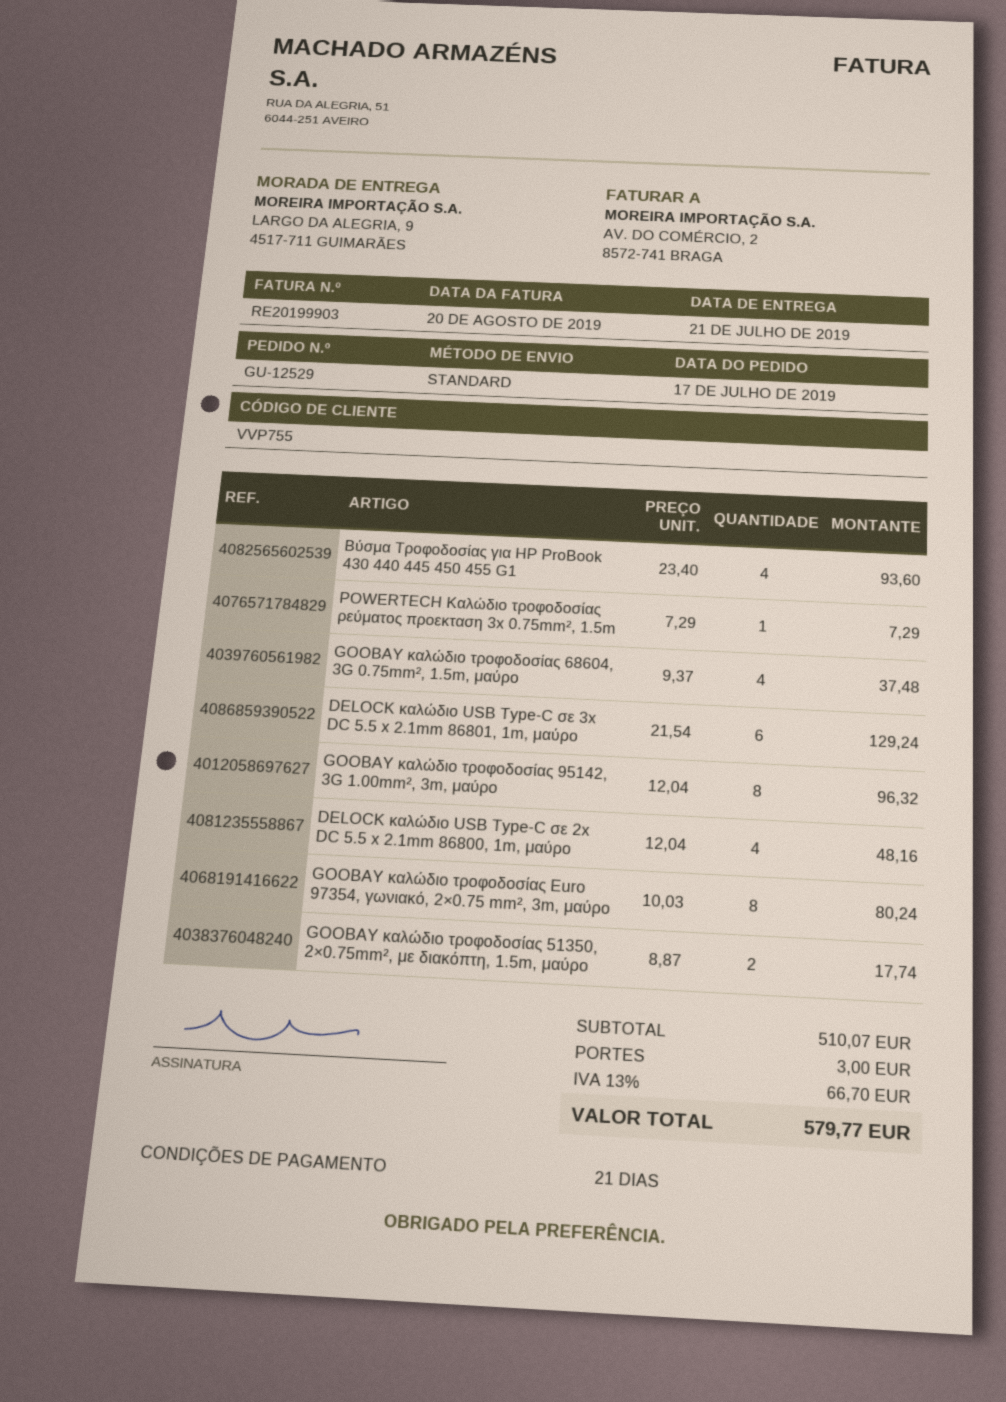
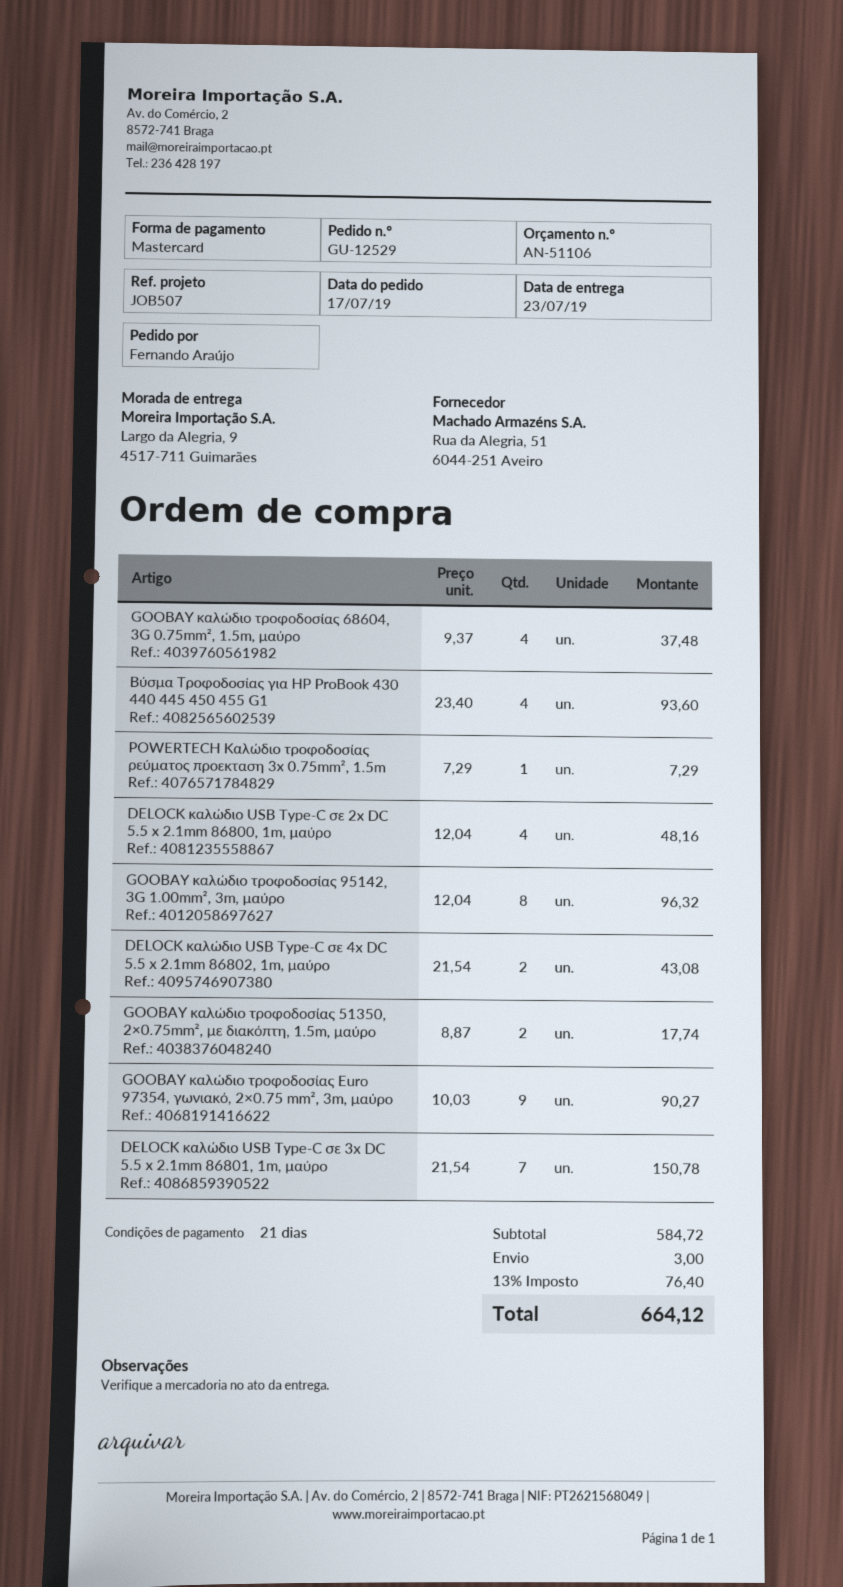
delivery date: 2019-07-21 -> 2019-07-23
DELOCK καλώδιο USB Type-C σε 3x DC 5.5 x 2.1mm 86801, 1m, μαύρο: 6 x 21.54 = 129.24 -> 7 x 21.54 = 150.78
GOOBAY καλώδιο τροφοδοσίας Euro 97354, γωνιακό, 2×0.75 mm², 3m, μαύρο: 8 x 10.03 = 80.24 -> 9 x 10.03 = 90.27
DELOCK καλώδιο USB Type-C σε 4x DC 5.5 x 2.1mm 86802, 1m, μαύρο: none -> 2 x 21.54 = 43.08
subtotal: 510.07 -> 584.72
tax: 13% = 66.70 -> 13% = 76.40
total: 579.77 -> 664.12

